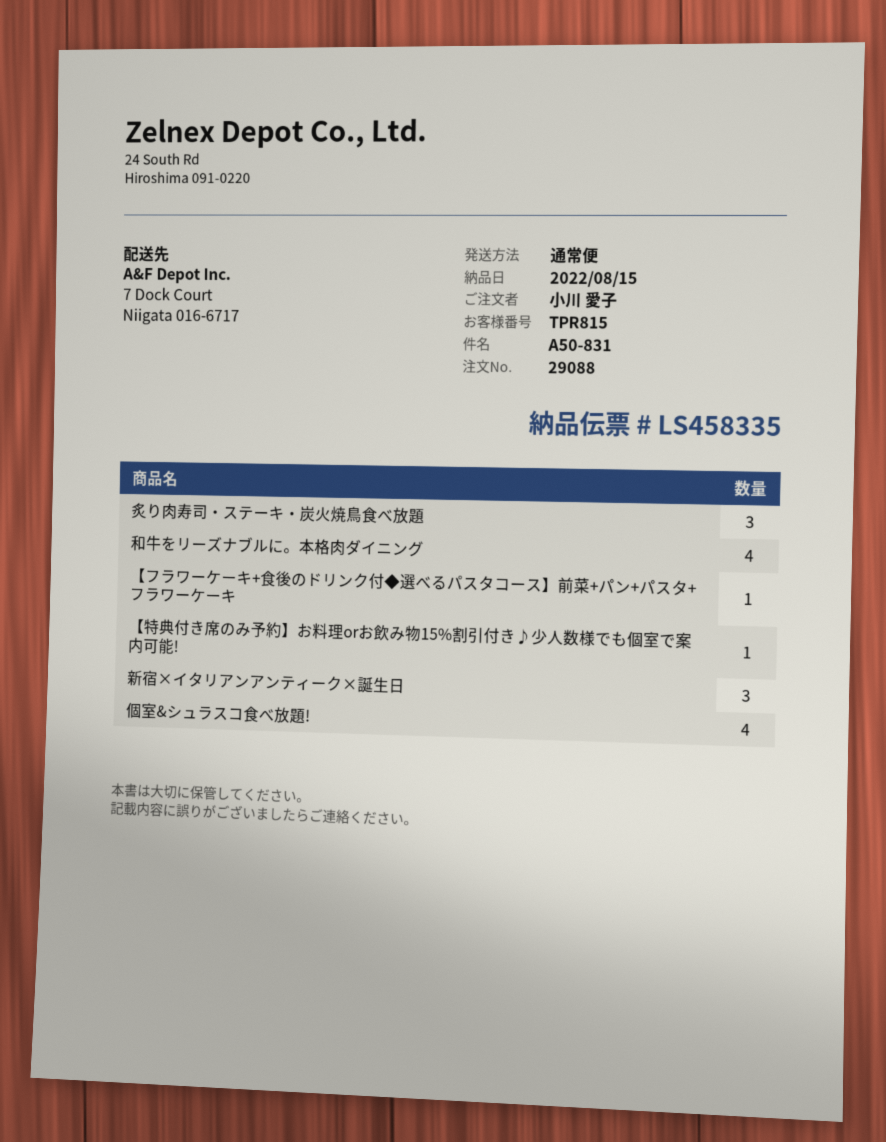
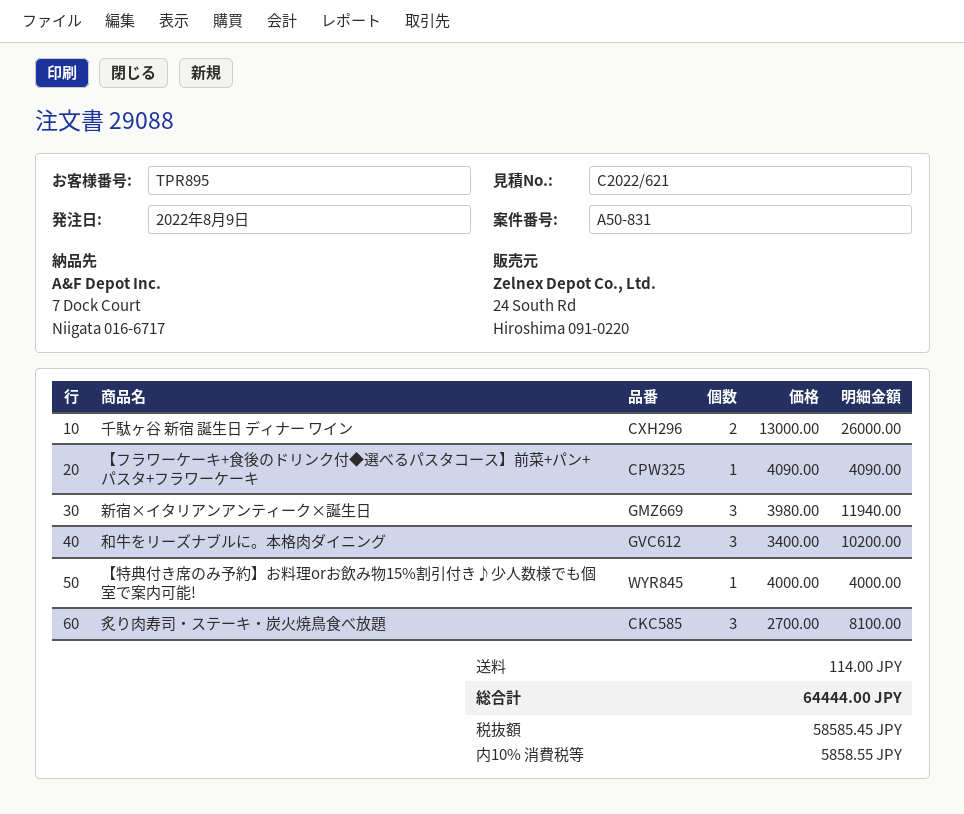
customer number: TPR815 -> TPR895
和牛をリーズナブルに。本格肉ダイニング: 4 -> 3
個室&シュラスコ食べ放題!: 4 -> none
千駄ヶ谷 新宿 誕生日 ディナー ワイン: none -> 2

